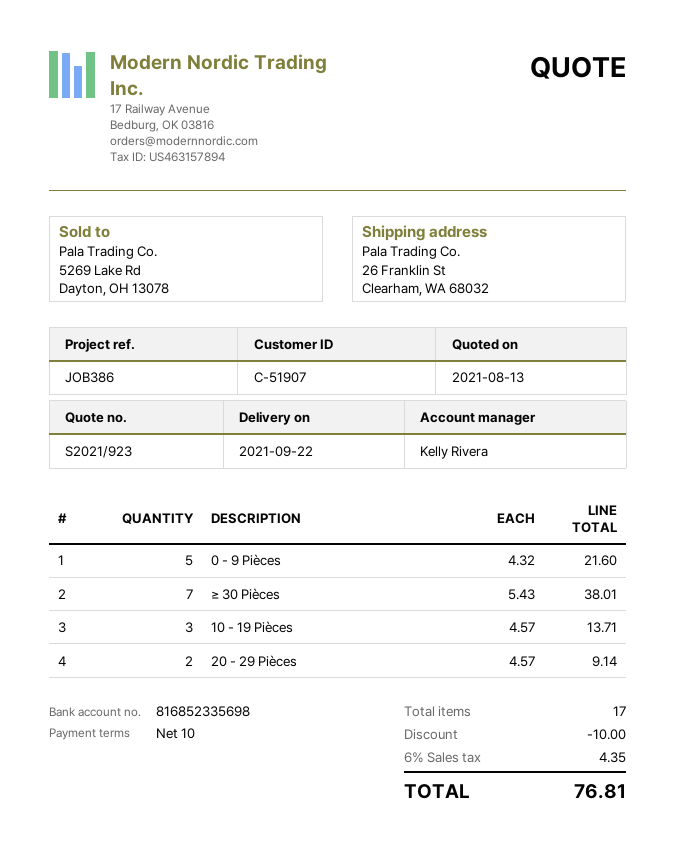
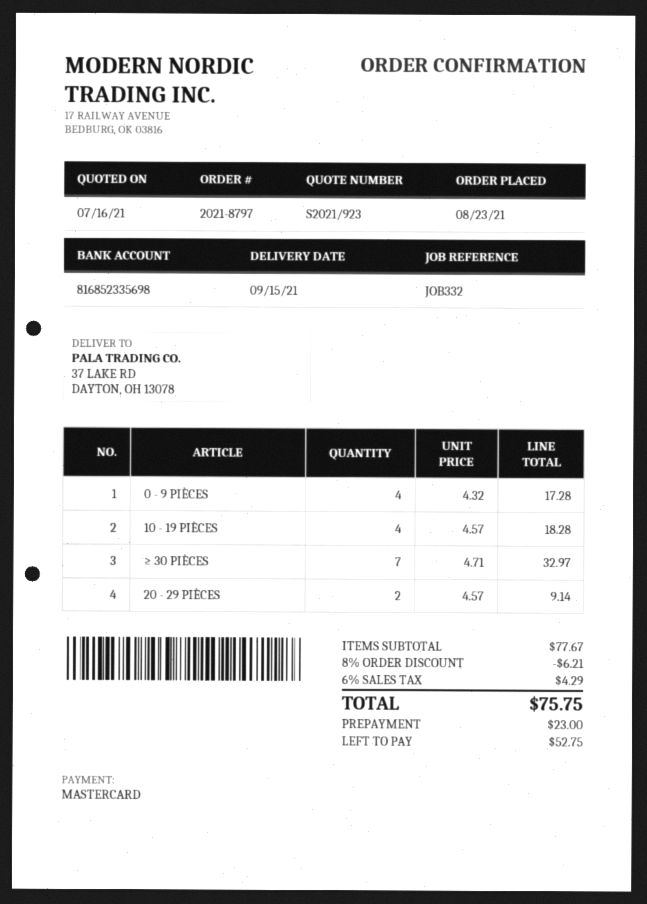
quote date: 2021-08-13 -> 2021-07-16
delivery date: 2021-09-22 -> 2021-09-15
reference: JOB386 -> JOB332
ship to: 26 Franklin St, Clearham, WA 68032 -> 37 LAKE RD, DAYTON, OH 13078
0 - 9 Pièces: 5 x 4.32 = 21.60 -> 4 x 4.32 = 17.28
≥ 30 Pièces: 7 x 5.43 = 38.01 -> 7 x 4.71 = 32.97
10 - 19 Pièces: 3 x 4.57 = 13.71 -> 4 x 4.57 = 18.28
discount: 10.00 -> 6.21
tax: 6% = 4.35 -> 6% = 4.29
total: 76.81 -> 75.75

